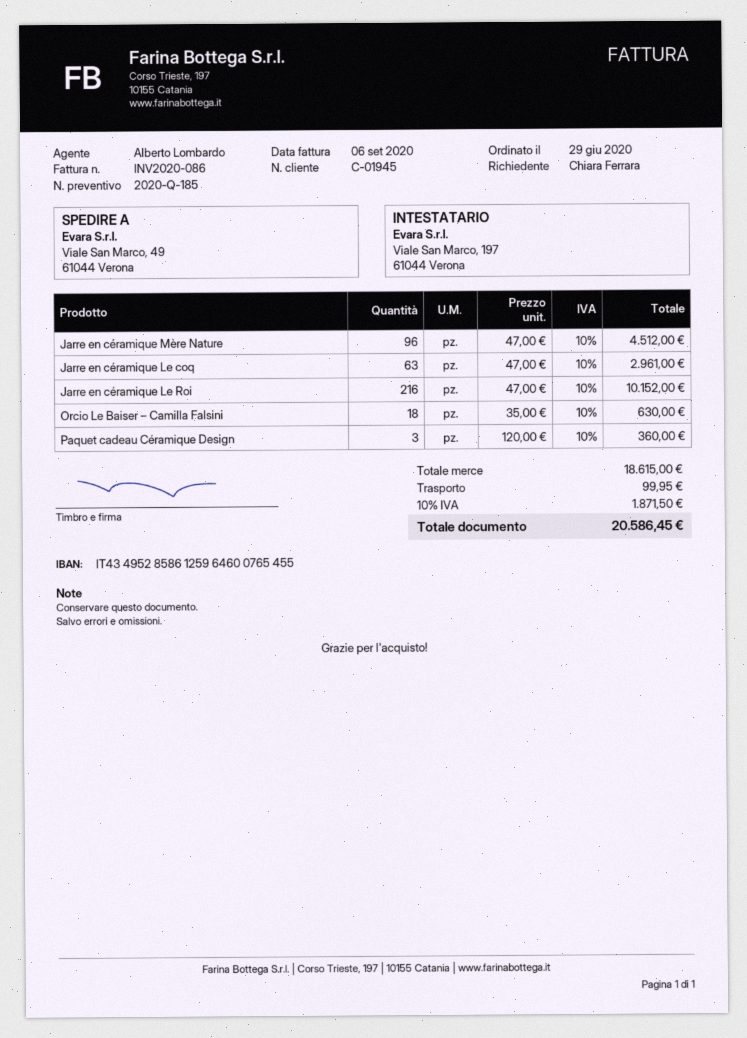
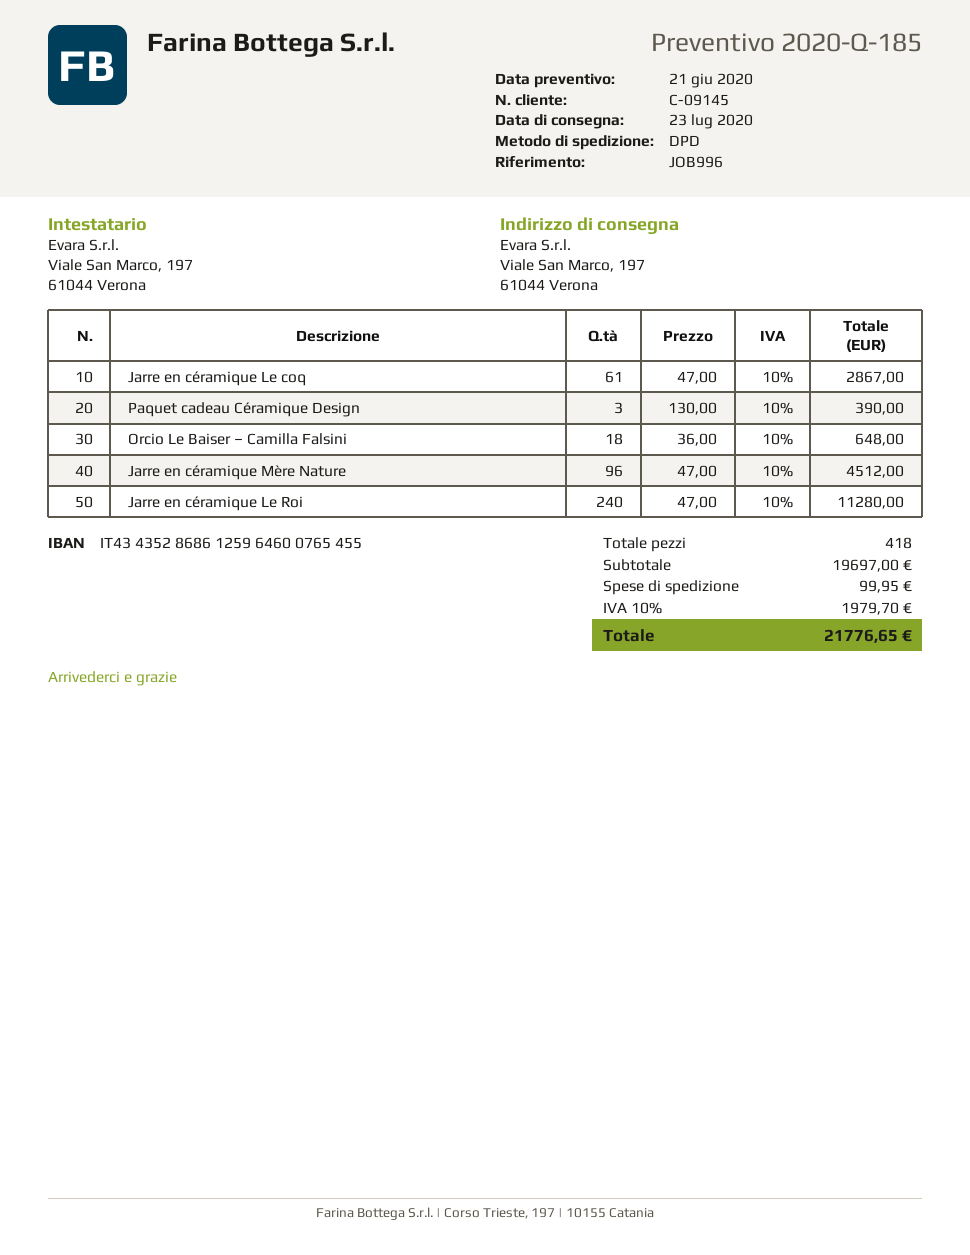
customer number: C-01945 -> C-09145
bank account: IT4349528586125964600765455 -> IT4343528686125964600765455
ship to: Viale San Marco, 49, 61044 Verona -> Viale San Marco, 197, 61044 Verona
Jarre en céramique Le coq: 63 x 47.00 = 2961.00 -> 61 x 47.00 = 2867.00
Jarre en céramique Le Roi: 216 x 47.00 = 10152.00 -> 240 x 47.00 = 11280.00
Orcio Le Baiser – Camilla Falsini: 18 x 35.00 = 630.00 -> 18 x 36.00 = 648.00
Paquet cadeau Céramique Design: 3 x 120.00 = 360.00 -> 3 x 130.00 = 390.00
subtotal: 18615.00 -> 19697.00
tax: 10% = 1871.50 -> 10% = 1979.70
total: 20586.45 -> 21776.65

